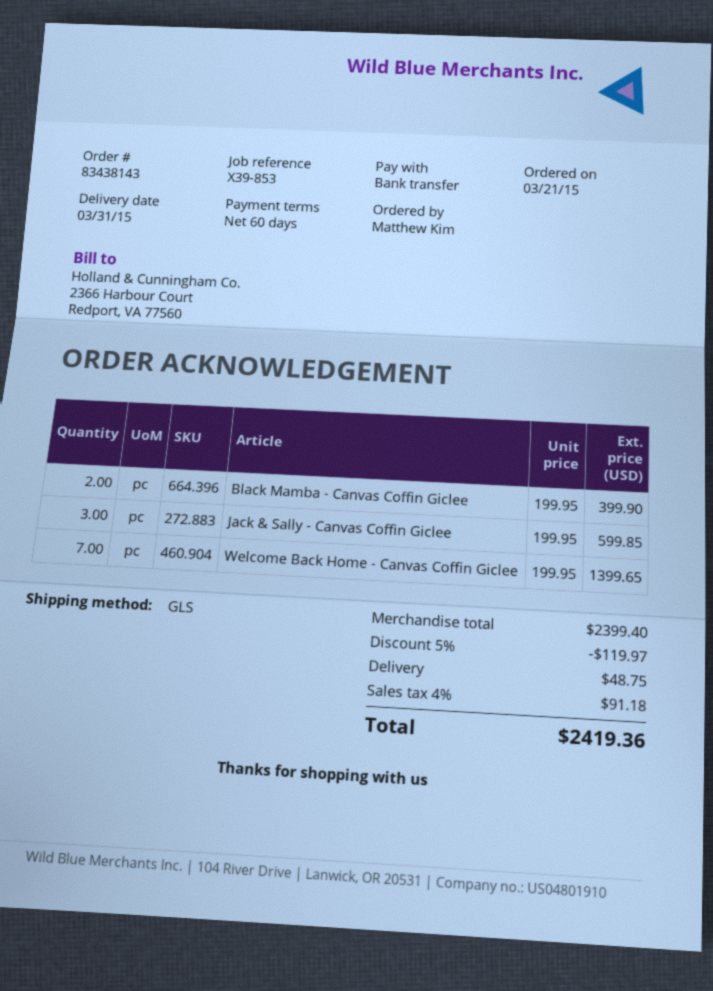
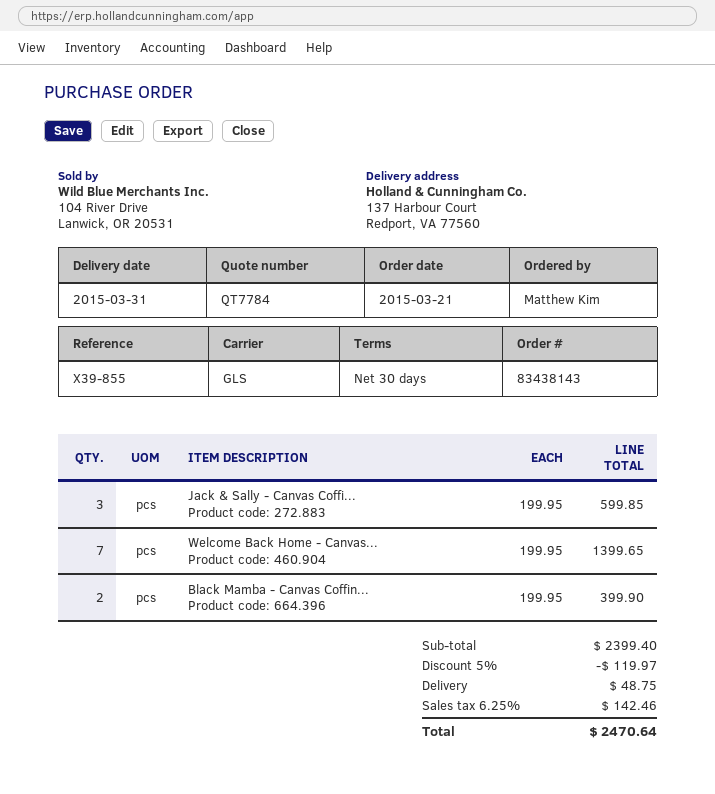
payment terms: 60 days -> 30 days
reference: X39-853 -> X39-855
tax: 4% = 91.18 -> 6.25% = 142.46
total: 2419.36 -> 2470.64

